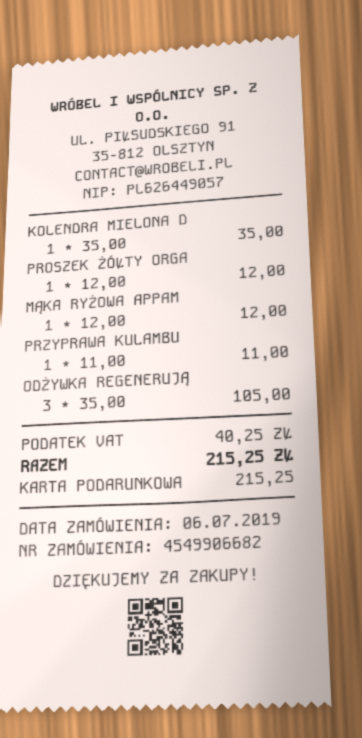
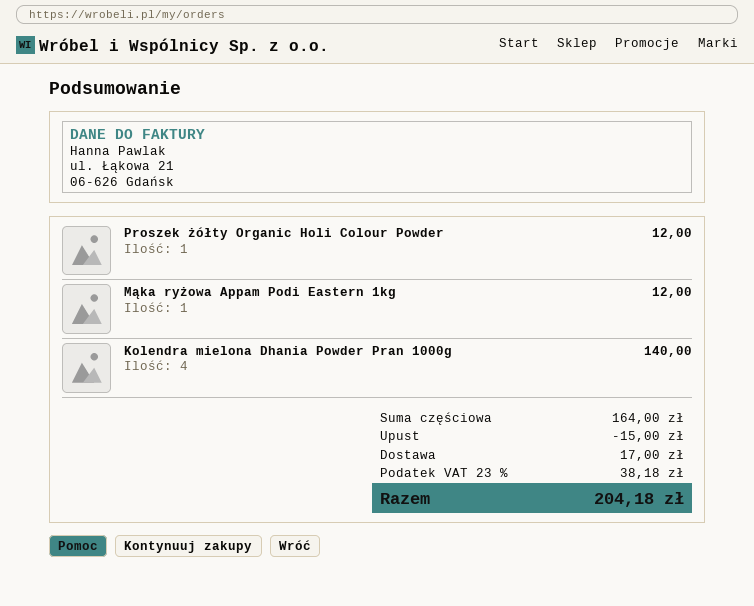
KOLENDRA MIELONA D: 1 for 35.00 -> 4 for 140.00
PRZYPRAWA KULAMBU: 1 for 11.00 -> none
ODŻYWKA REGENERUJĄ: 3 for 105.00 -> none
discount: none -> 15.00
shipping: none -> 17.00
tax: 40.25 -> 38.18
total: 215.25 -> 204.18

